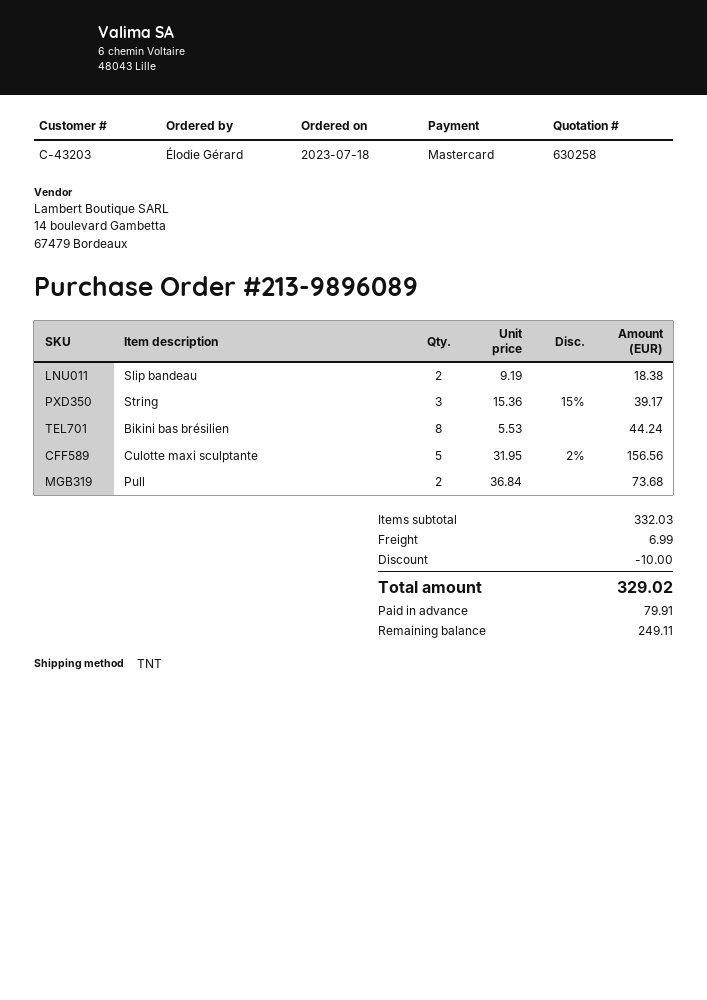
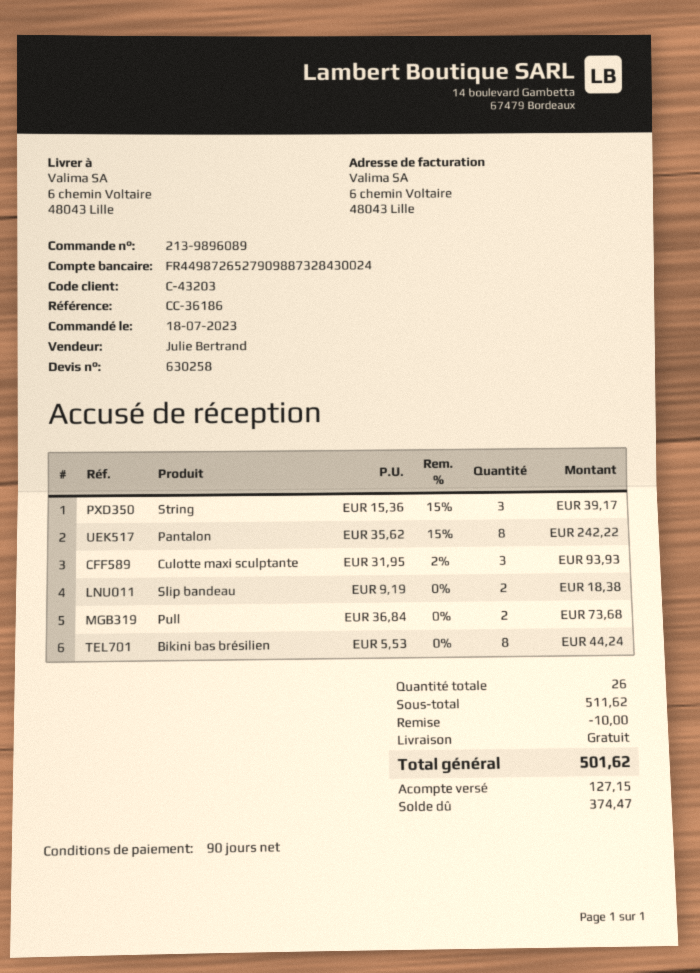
Culotte maxi sculptante: 5 x 31.95 - 2% = 156.56 -> 3 x 31.95 - 2% = 93.93
Pantalon: none -> 8 x 35.62 - 15% = 242.22
subtotal: 332.03 -> 511.62
shipping: 6.99 -> 0.00
total: 329.02 -> 501.62
deposit: 79.91 -> 127.15
balance: 249.11 -> 374.47

